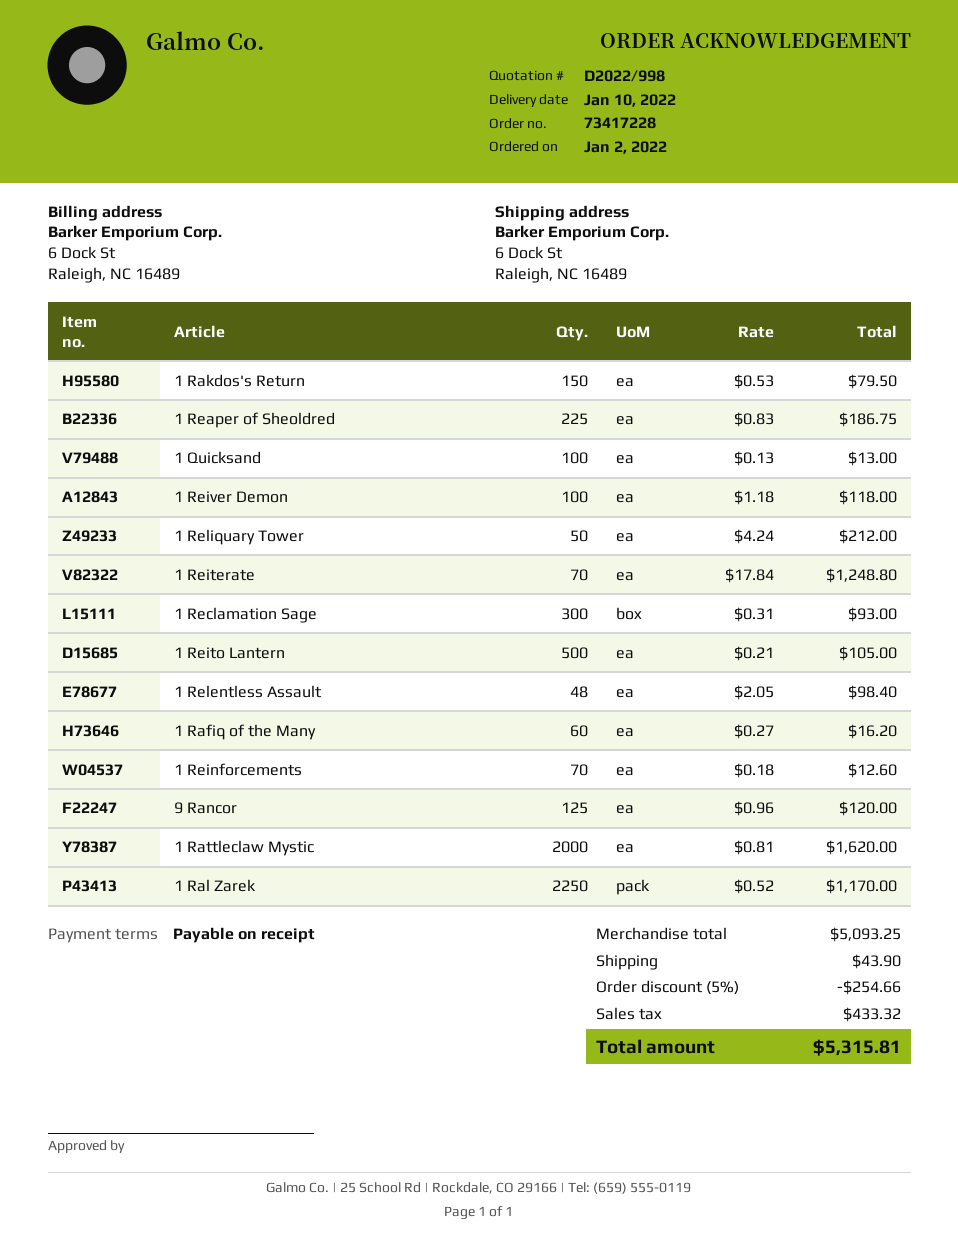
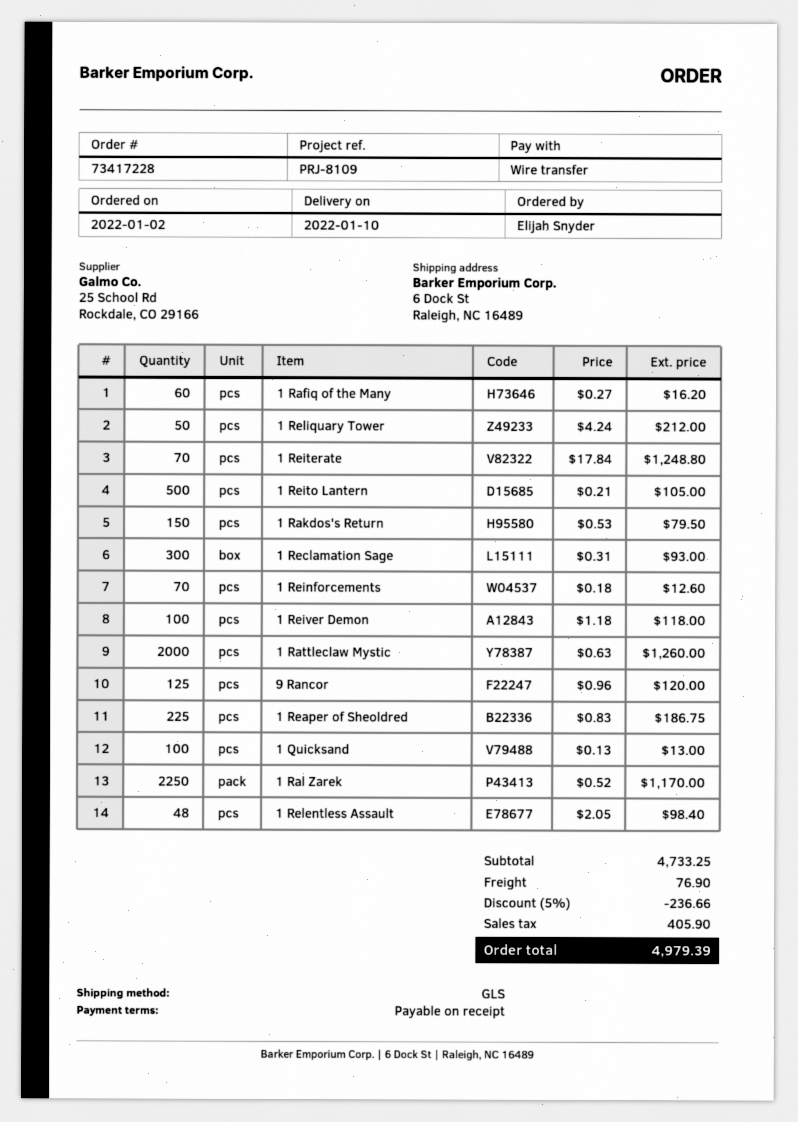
1 Rattleclaw Mystic: 2000 x 0.81 = 1620.00 -> 2000 x 0.63 = 1260.00
subtotal: 5093.25 -> 4733.25
discount: 5% = 254.66 -> 5% = 236.66
shipping: 43.90 -> 76.90
tax: 433.32 -> 405.90
total: 5315.81 -> 4979.39

